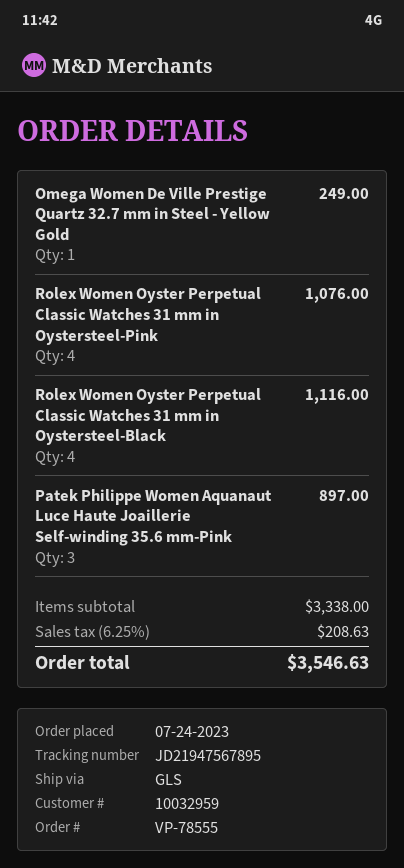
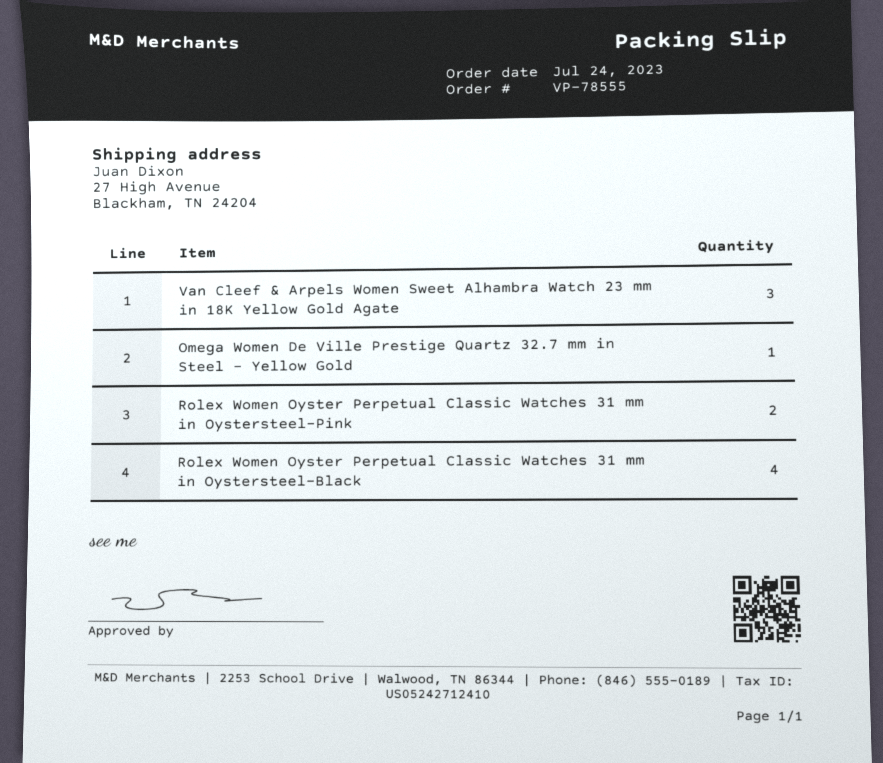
Rolex Women Oyster Perpetual Classic Watches 31 mm in Oystersteel-Pink: 4 -> 2
Patek Philippe Women Aquanaut Luce Haute Joaillerie Self-winding 35.6 mm-Pink: 3 -> none
Van Cleef & Arpels Women Sweet Alhambra Watch 23 mm in 18K Yellow Gold Agate: none -> 3

